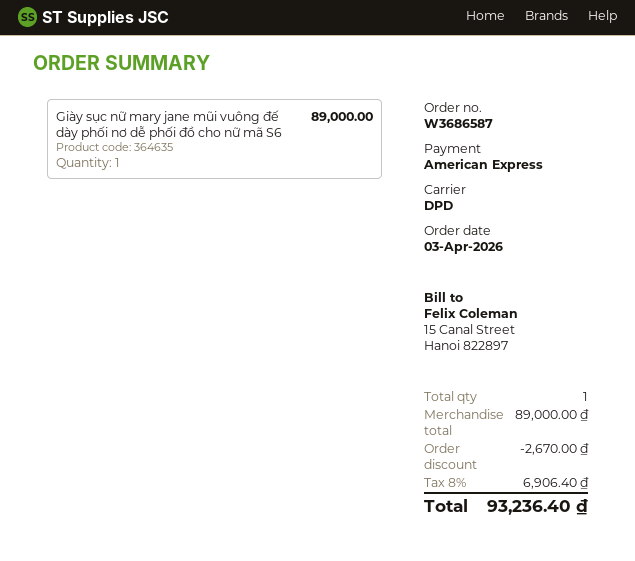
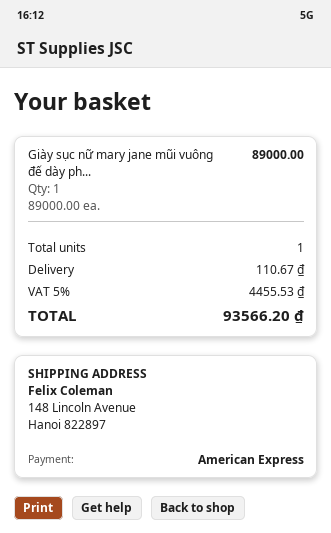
discount: 2670.00 -> none
shipping: none -> 110.67
tax: 8% = 6906.40 -> 5% = 4455.53
total: 93236.40 -> 93566.20

